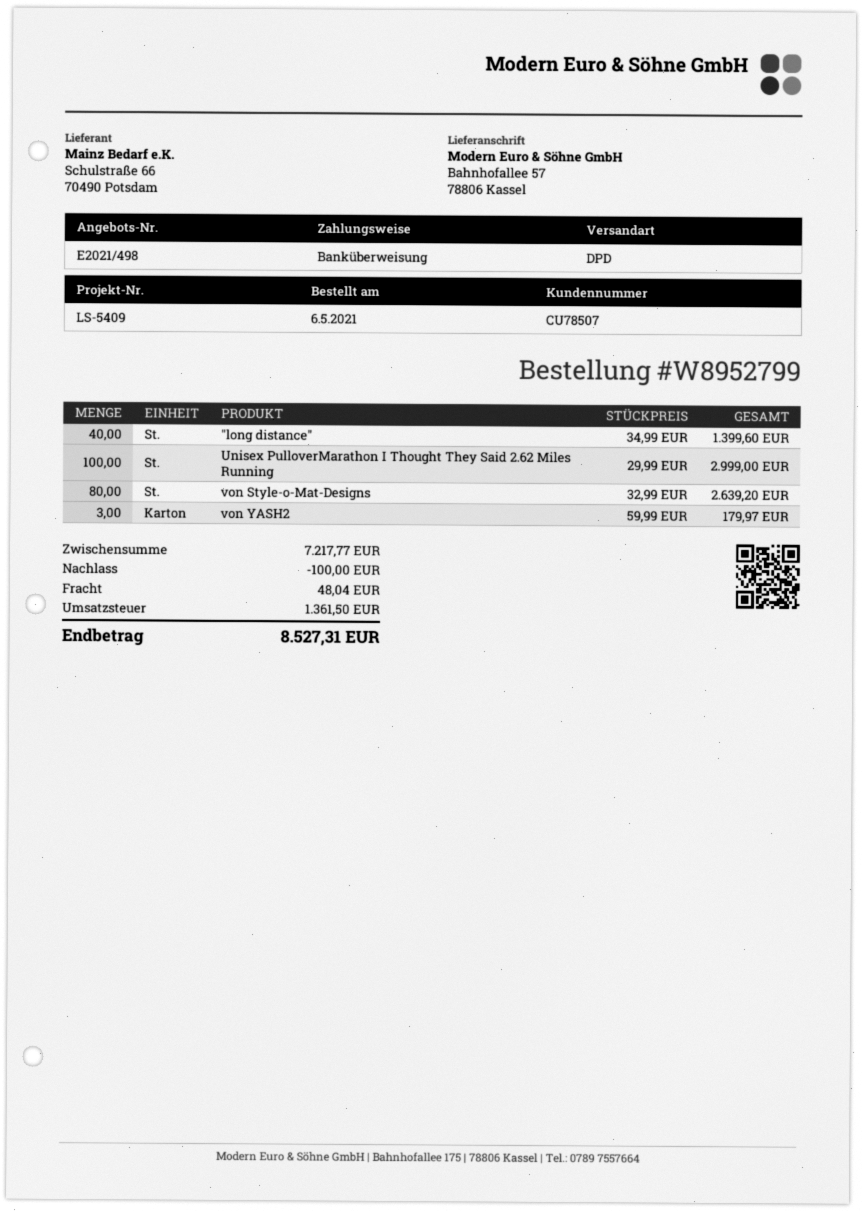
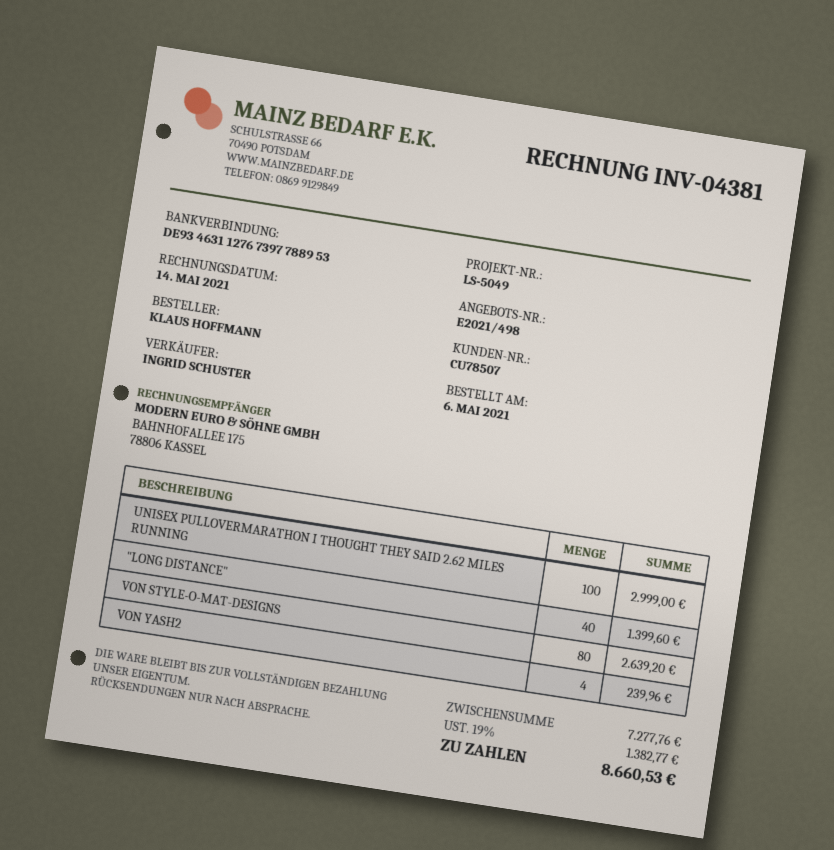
reference: LS-5409 -> LS-5049
von YASH2: 3 for 179.97 -> 4 for 239.96
subtotal: 7217.77 -> 7277.76
discount: 100.00 -> none
shipping: 48.04 -> none
tax: 1361.50 -> 1382.77
total: 8527.31 -> 8660.53

